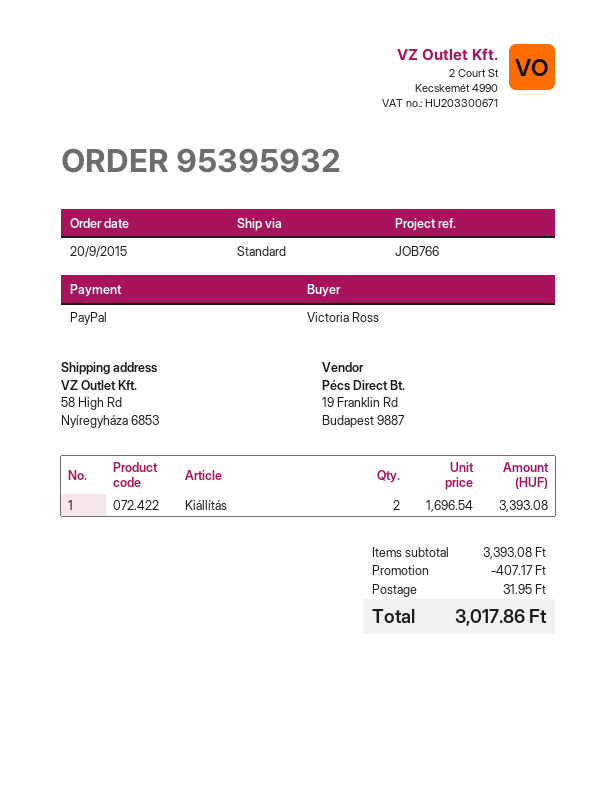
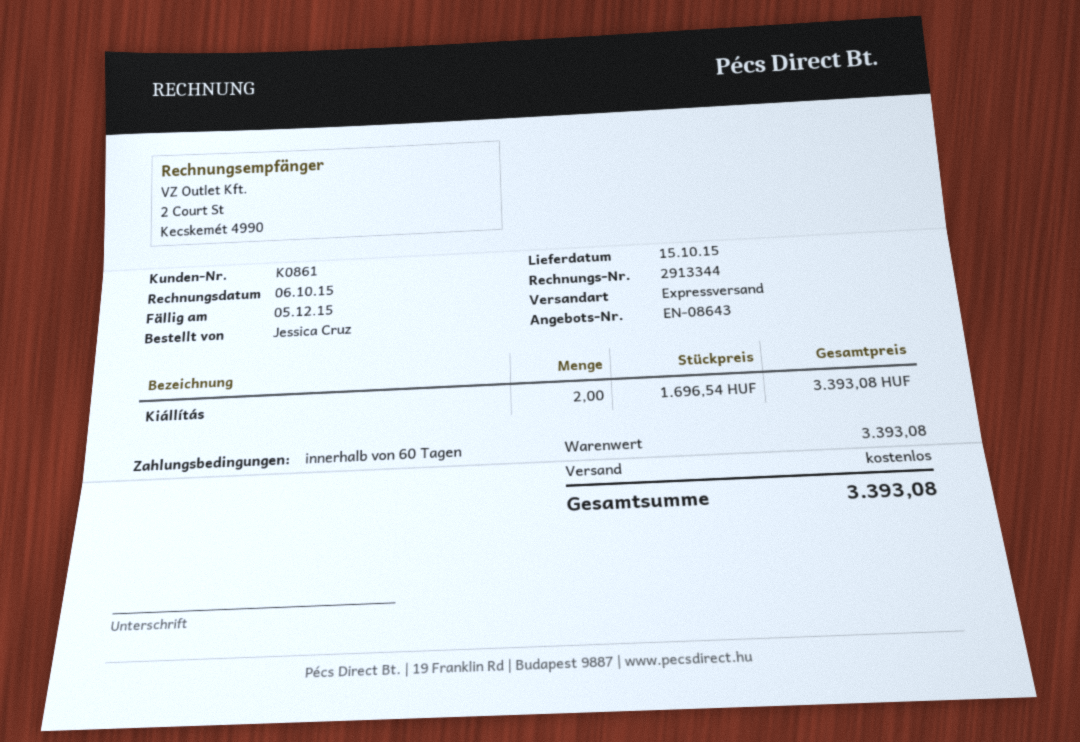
ordered by: Victoria Ross -> Jessica Cruz
shipping method: standard -> express
discount: 407.17 -> none
shipping: 31.95 -> 0.00
total: 3017.86 -> 3393.08

